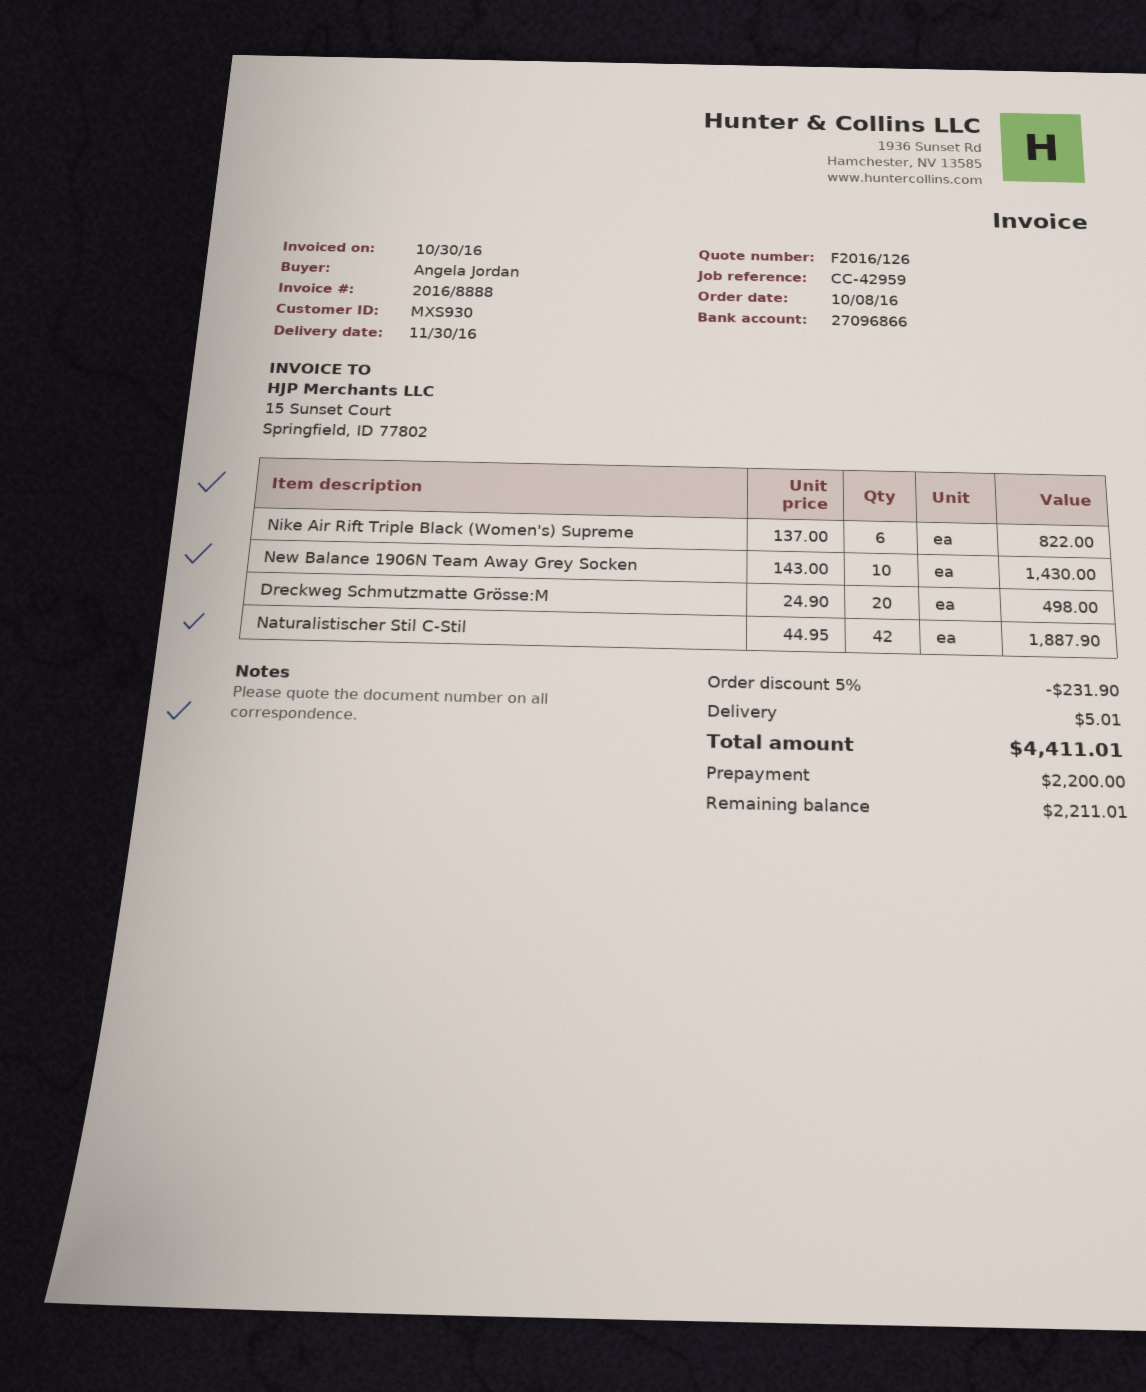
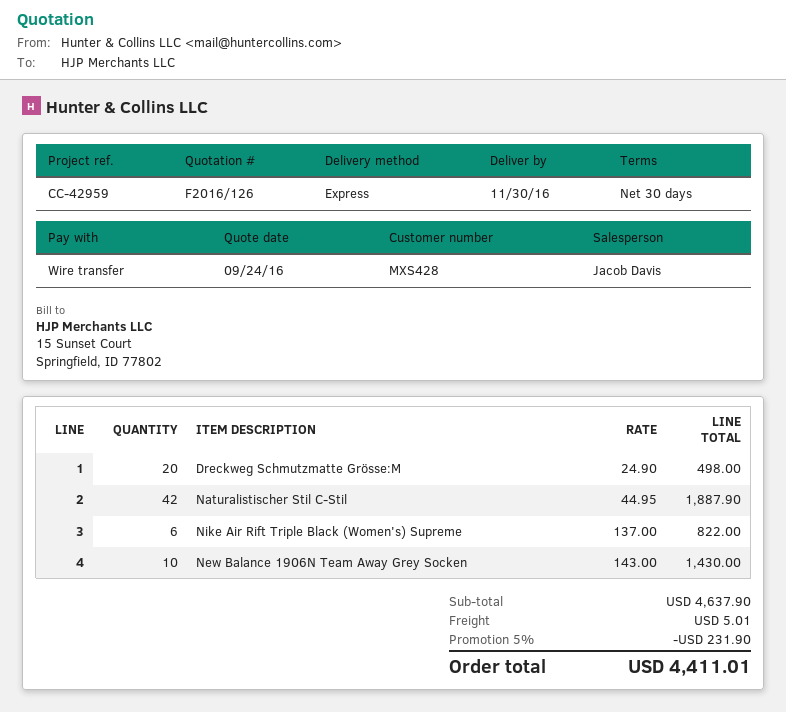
customer number: MXS930 -> MXS428

